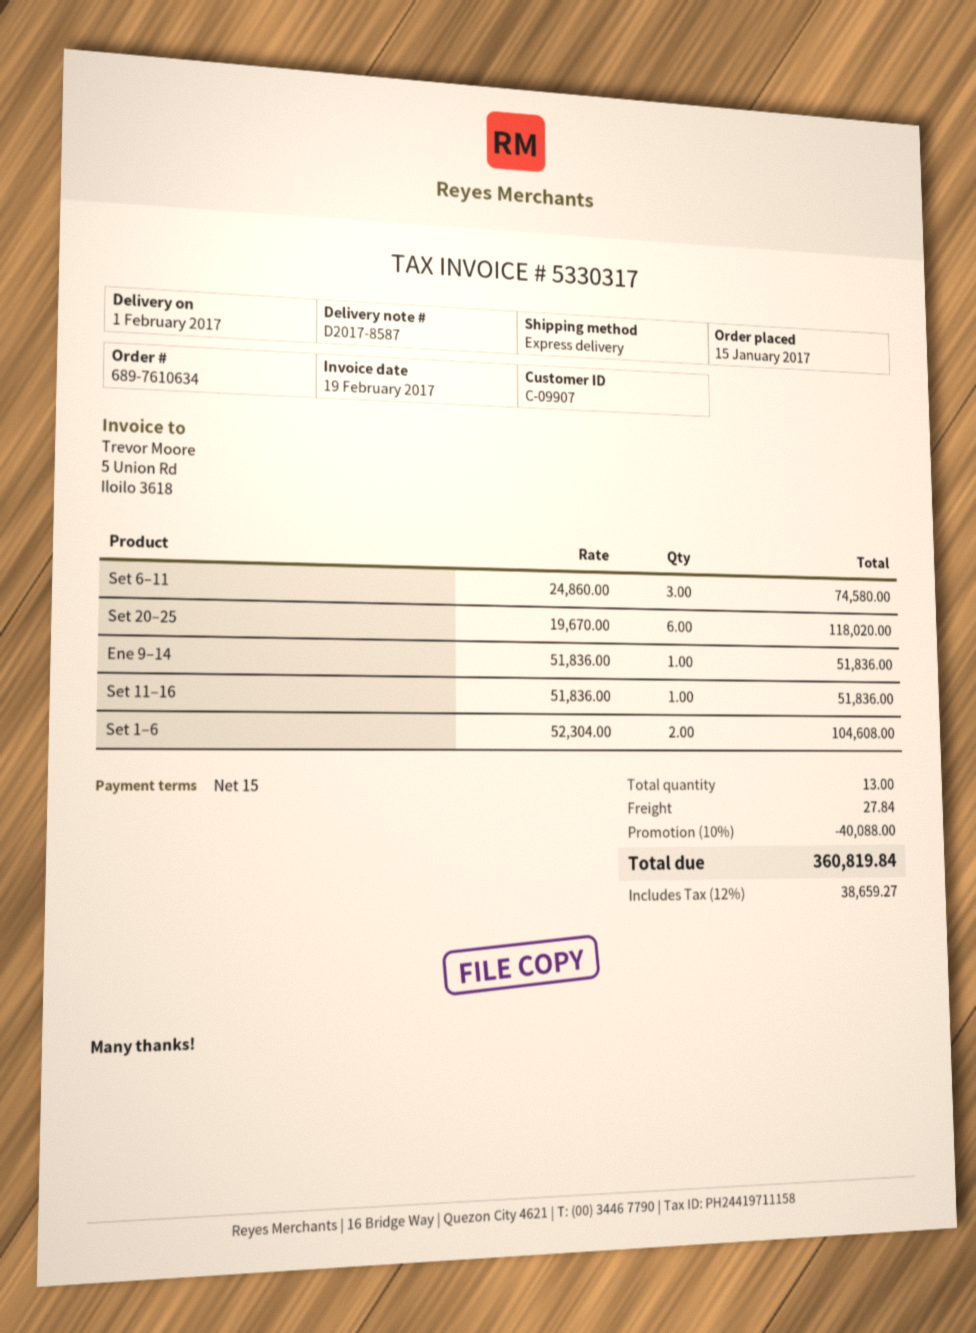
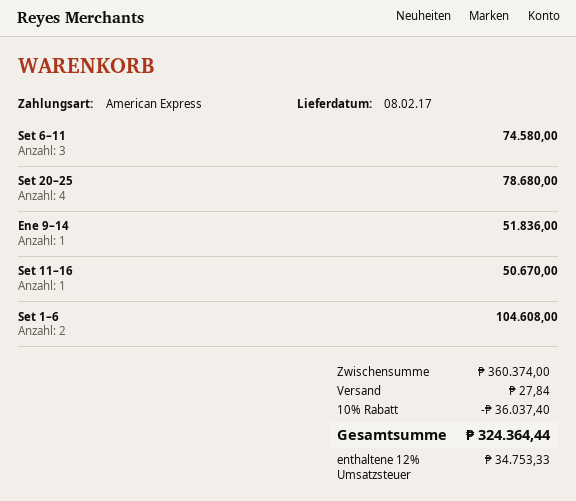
delivery date: 2017-02-01 -> 2017-02-08
Set 20–25: 6 for 118020.00 -> 4 for 78680.00
Set 11–16: 1 for 51836.00 -> 1 for 50670.00
discount: 10% = 40088.00 -> 10% = 36037.40
tax: 12% = 38659.27 -> 12% = 34753.33
total: 360819.84 -> 324364.44

